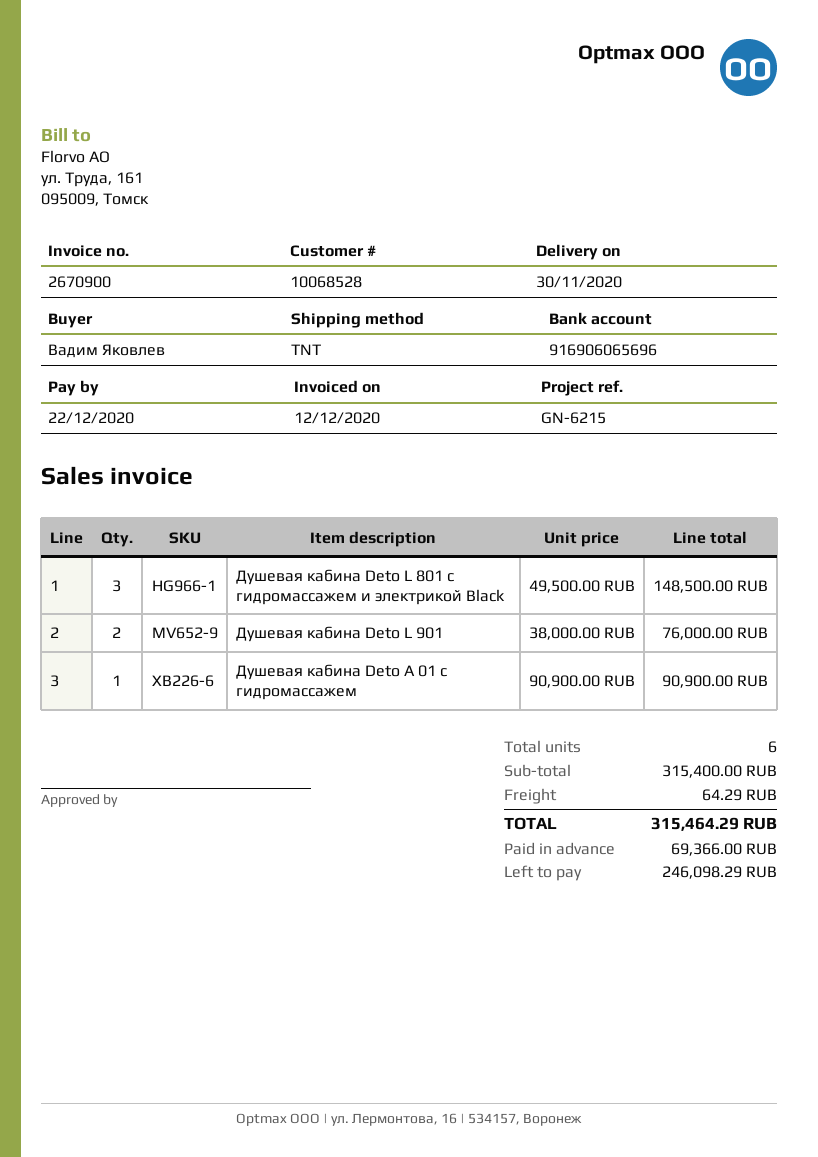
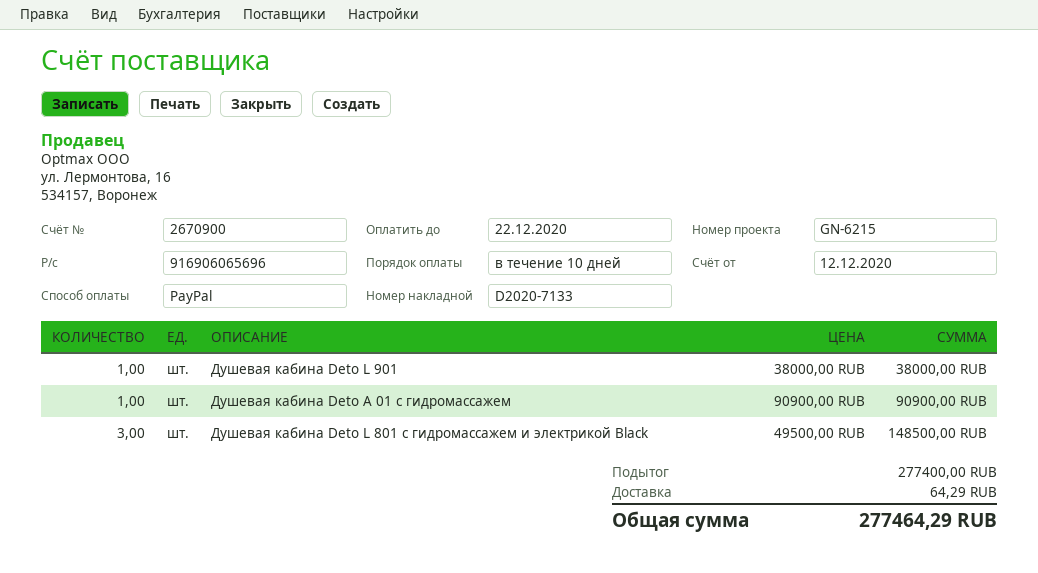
Душевая кабина Deto L 901: 2 x 38000.00 = 76000.00 -> 1 x 38000.00 = 38000.00
subtotal: 315400.00 -> 277400.00
total: 315464.29 -> 277464.29

